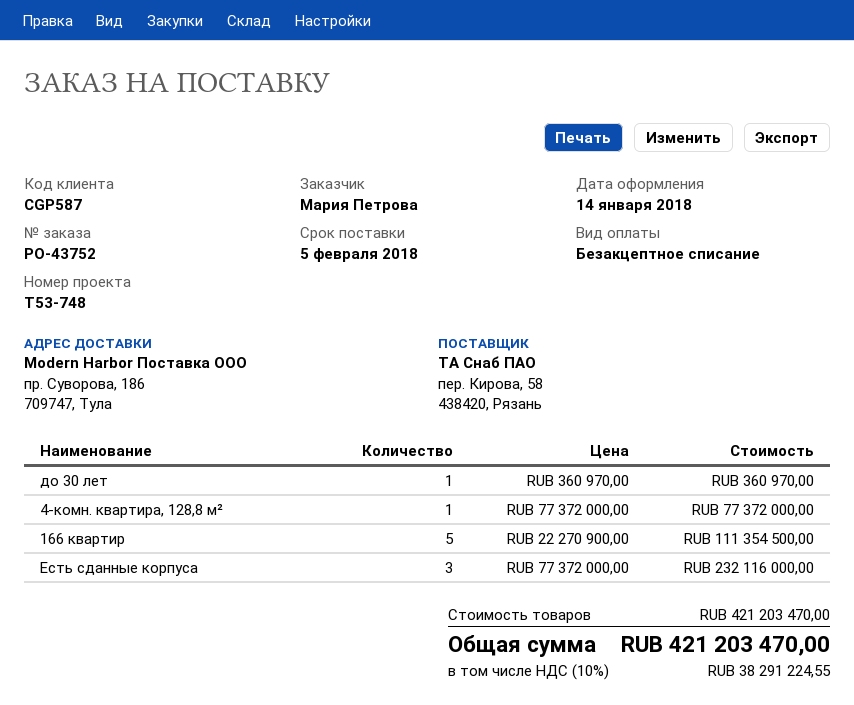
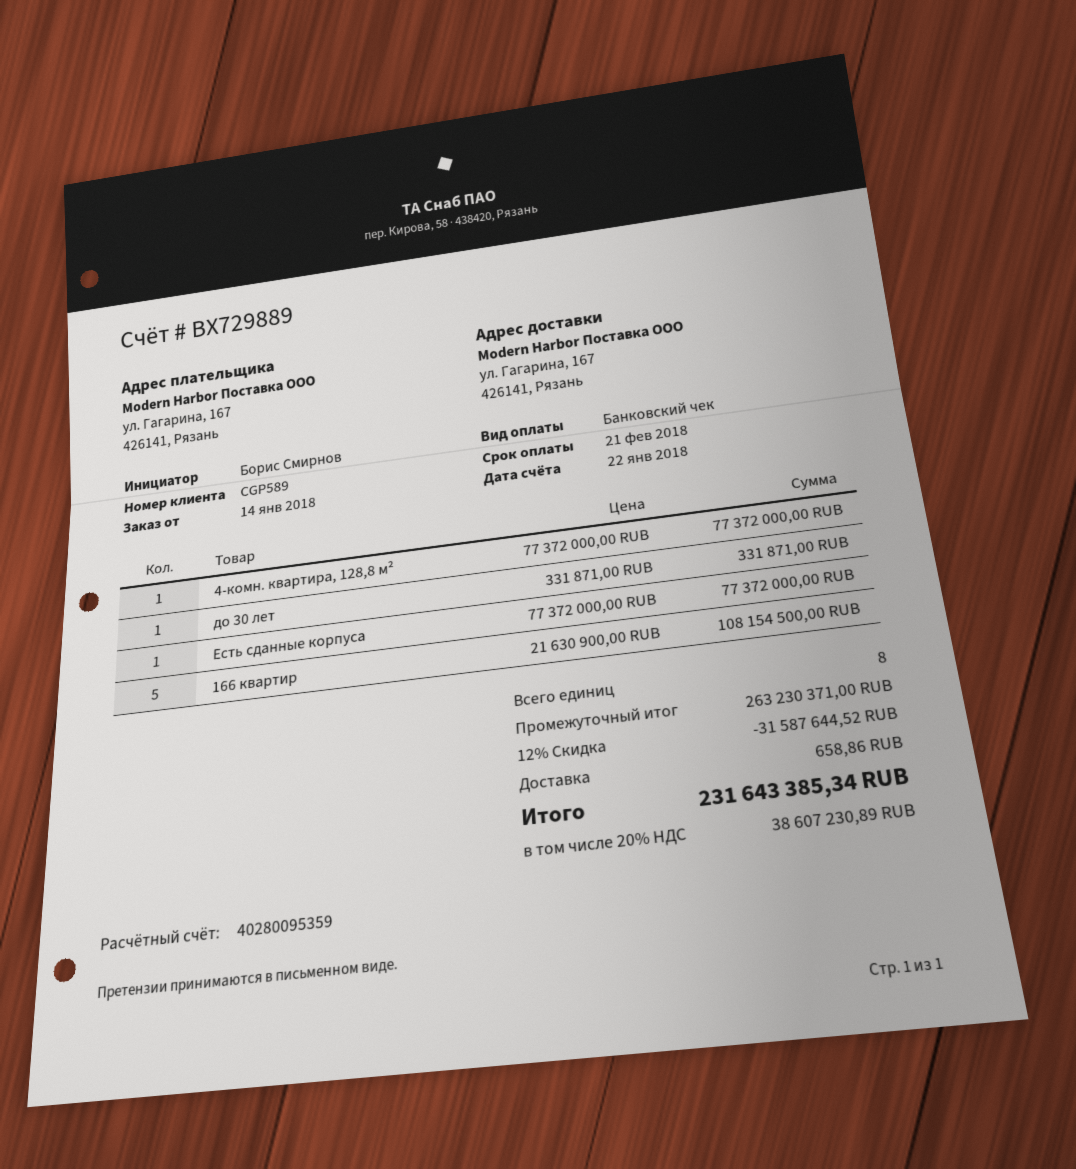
customer number: CGP587 -> CGP589
ordered by: Мария Петрова -> Борис Смирнов
payment method: direct debit -> cheque
ship to: пр. Суворова, 186, 709747, Тула -> ул. Гагарина, 167, 426141, Рязань
до 30 лет: 1 x 360970.00 = 360970.00 -> 1 x 331871.00 = 331871.00
166 квартир: 5 x 22270900.00 = 111354500.00 -> 5 x 21630900.00 = 108154500.00
Есть сданные корпуса: 3 x 77372000.00 = 232116000.00 -> 1 x 77372000.00 = 77372000.00
subtotal: 421203470.00 -> 263230371.00
discount: none -> 12% = 31587644.52
shipping: none -> 658.86
tax: 10% = 38291224.55 -> 20% = 38607230.89
total: 421203470.00 -> 231643385.34

